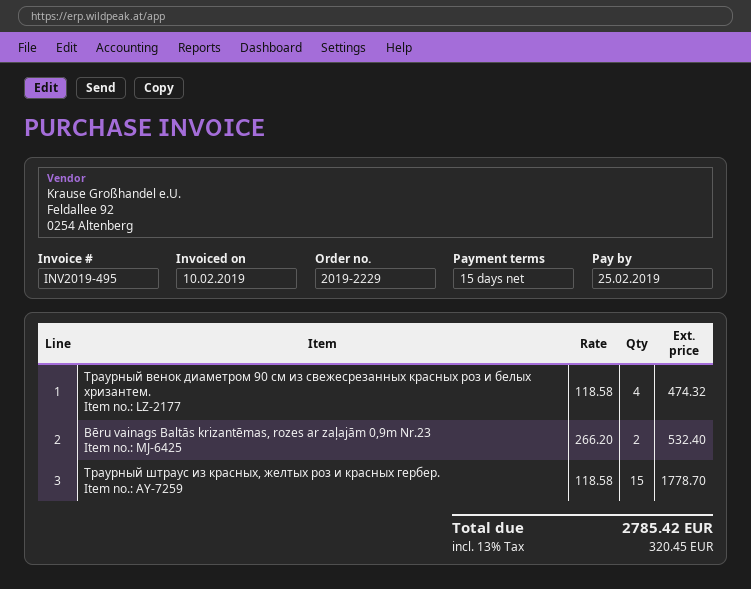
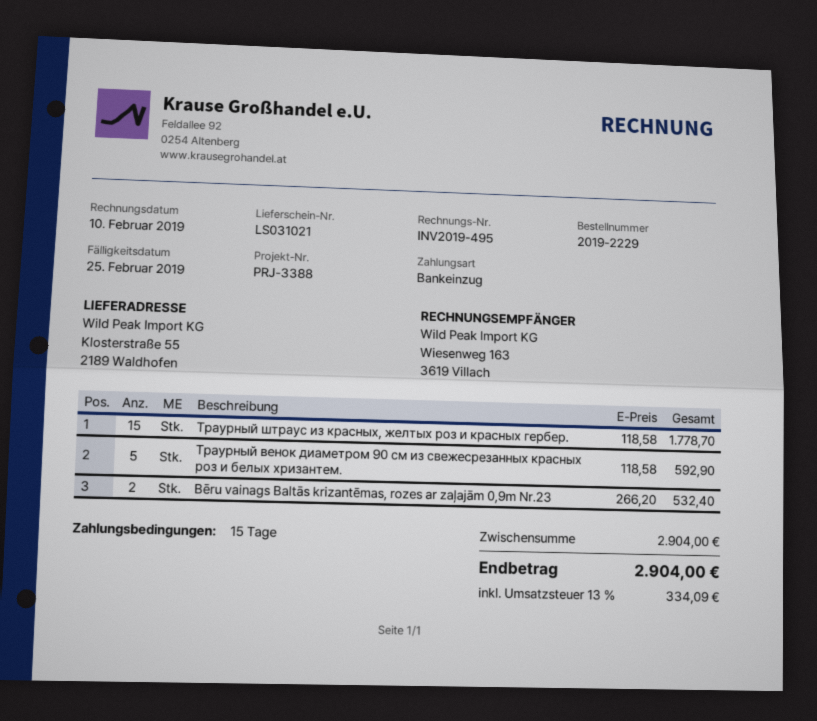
Траурный венок диаметром 90 см из свежесрезанных красных роз и белых хризантем.: 4 x 118.58 = 474.32 -> 5 x 118.58 = 592.90
tax: 13% = 320.45 -> 13% = 334.09
total: 2785.42 -> 2904.00

